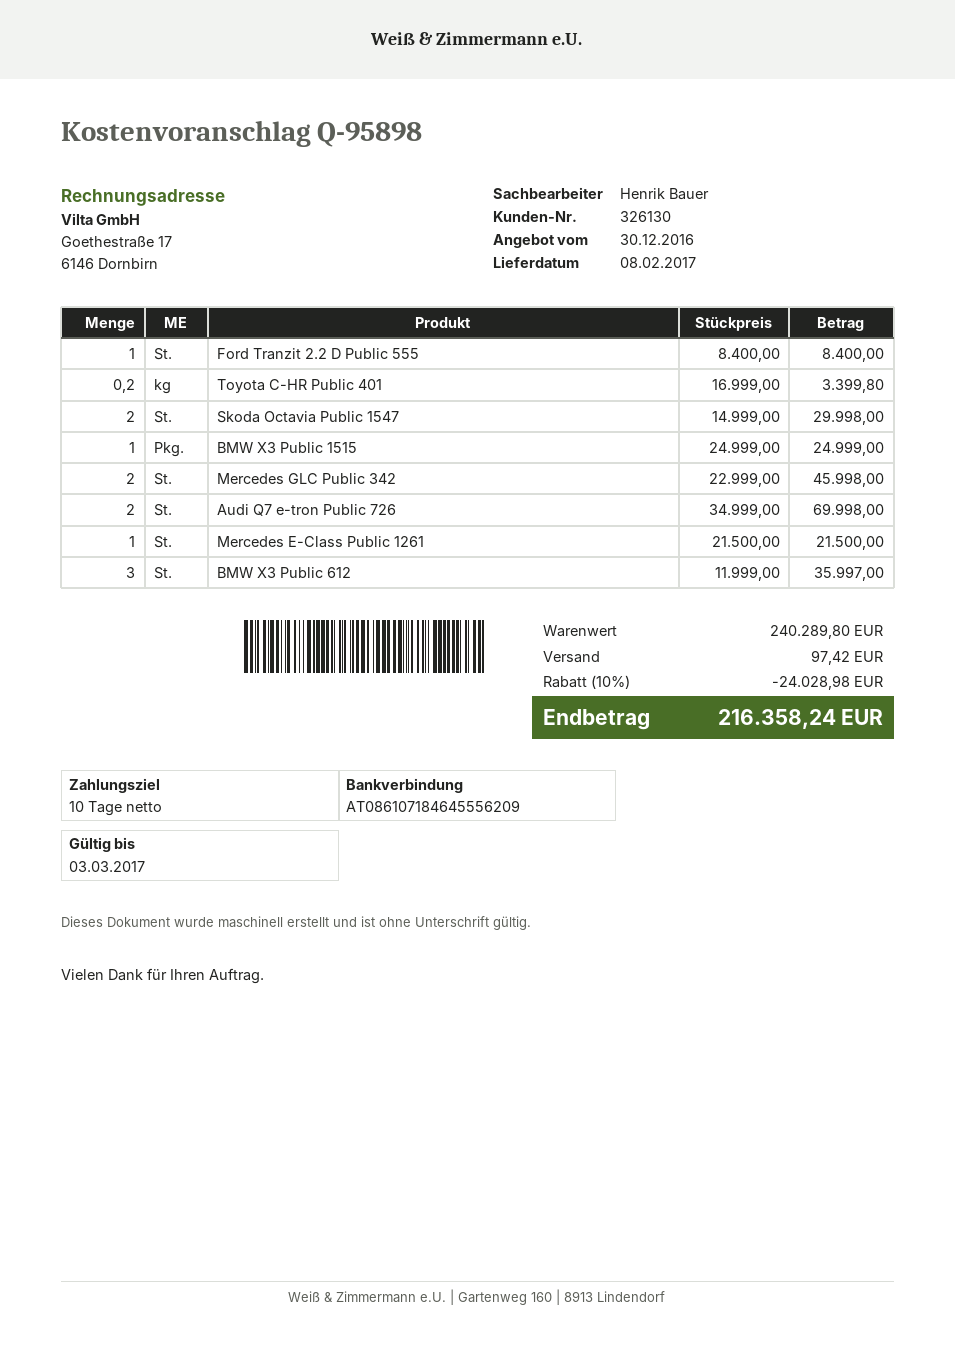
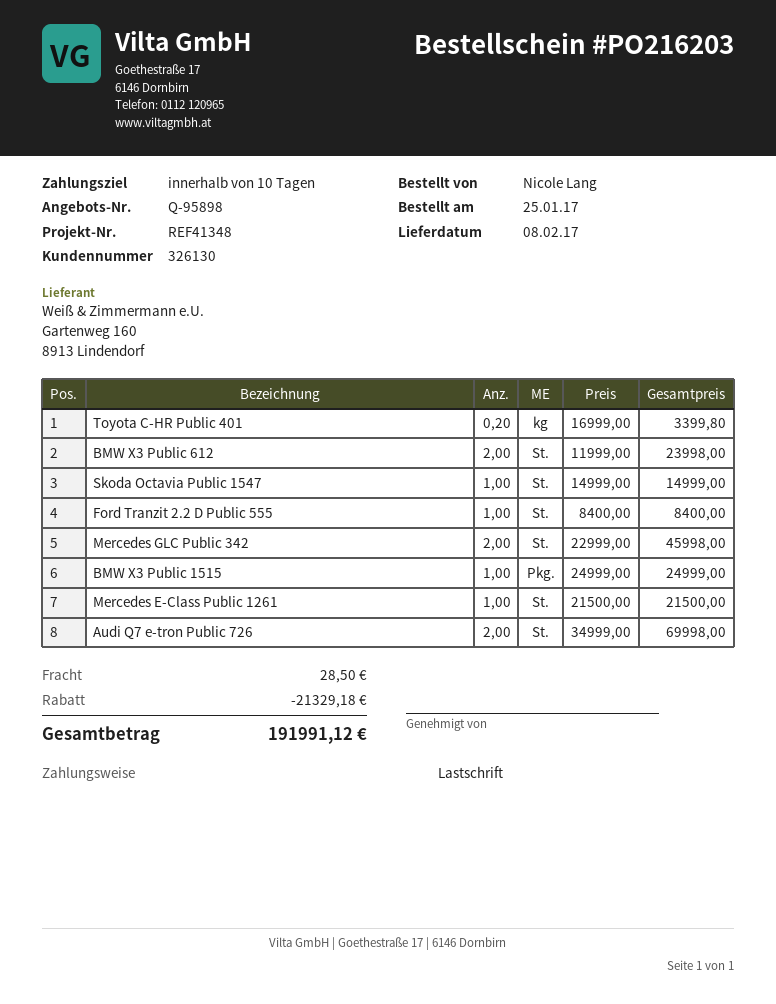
Skoda Octavia Public 1547: 2 x 14999.00 = 29998.00 -> 1 x 14999.00 = 14999.00
BMW X3 Public 612: 3 x 11999.00 = 35997.00 -> 2 x 11999.00 = 23998.00
discount: 24028.98 -> 21329.18
shipping: 97.42 -> 28.50
total: 216358.24 -> 191991.12

